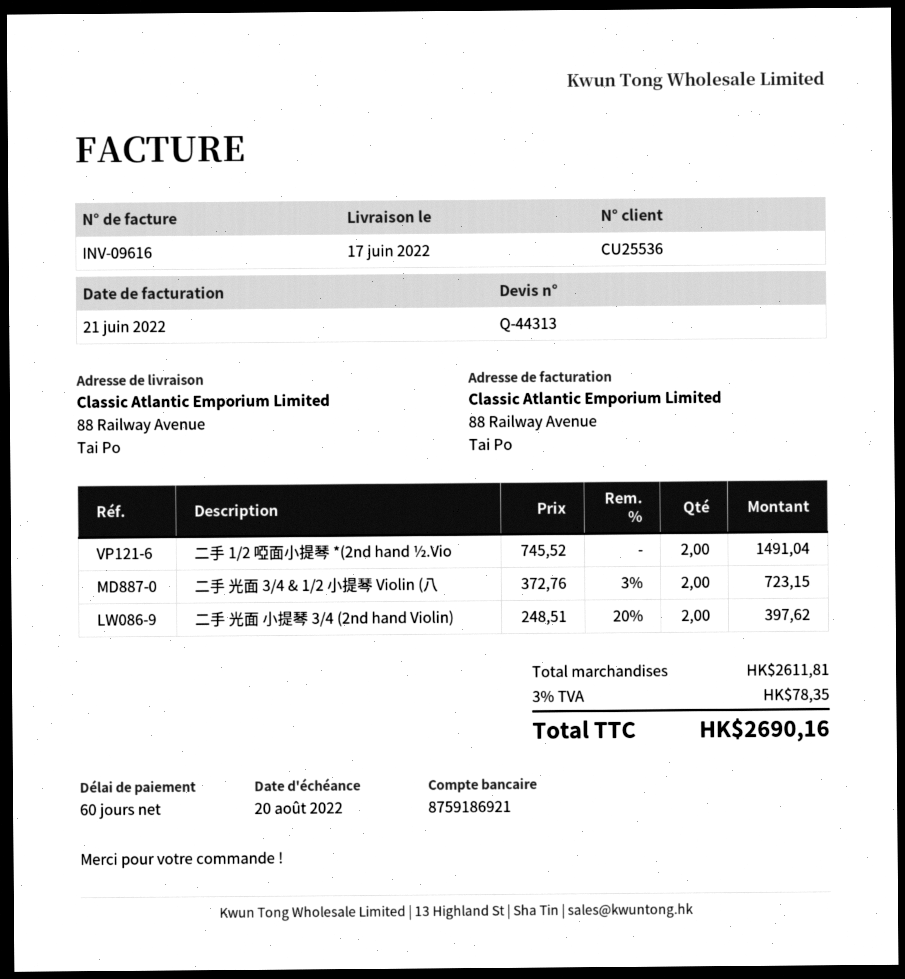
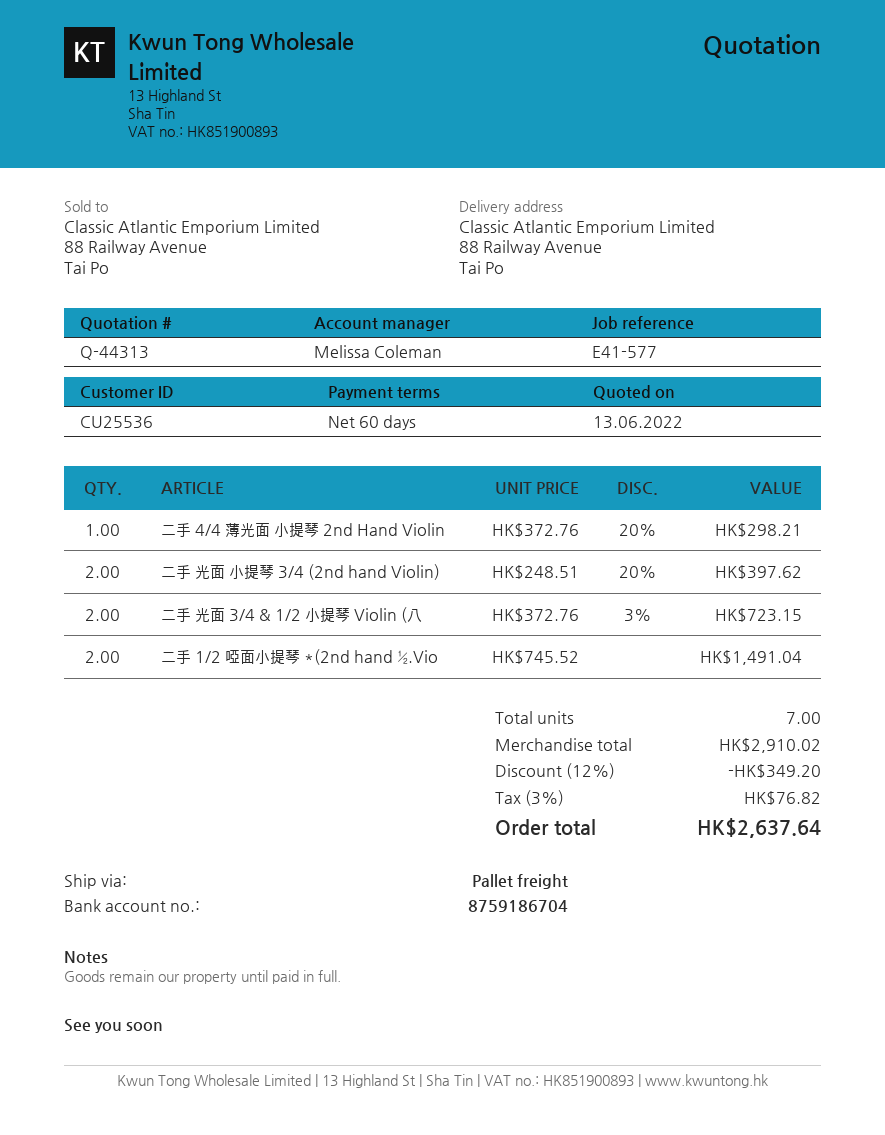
bank account: 8759186921 -> 8759186704
二手 4/4 薄光面 小提琴 2nd Hand Violin: none -> 1 x 372.76 - 20% = 298.21
subtotal: 2611.81 -> 2910.02
discount: none -> 12% = 349.20
tax: 3% = 78.35 -> 3% = 76.82
total: 2690.16 -> 2637.64

